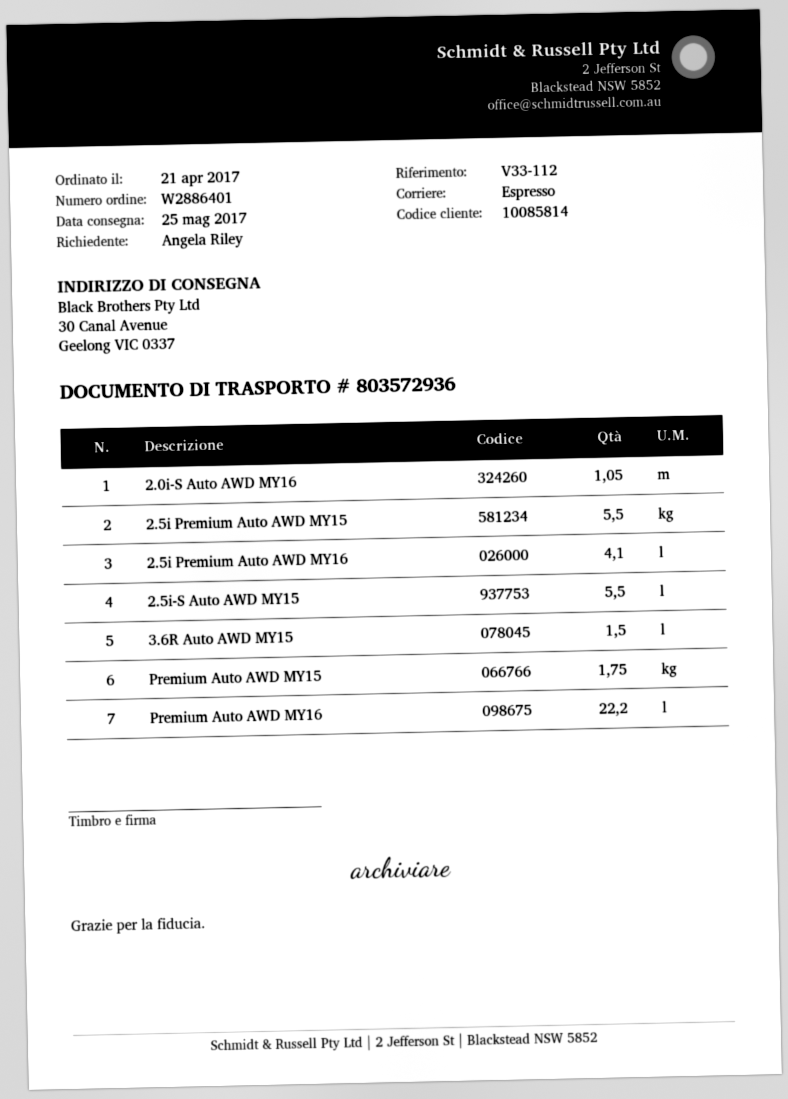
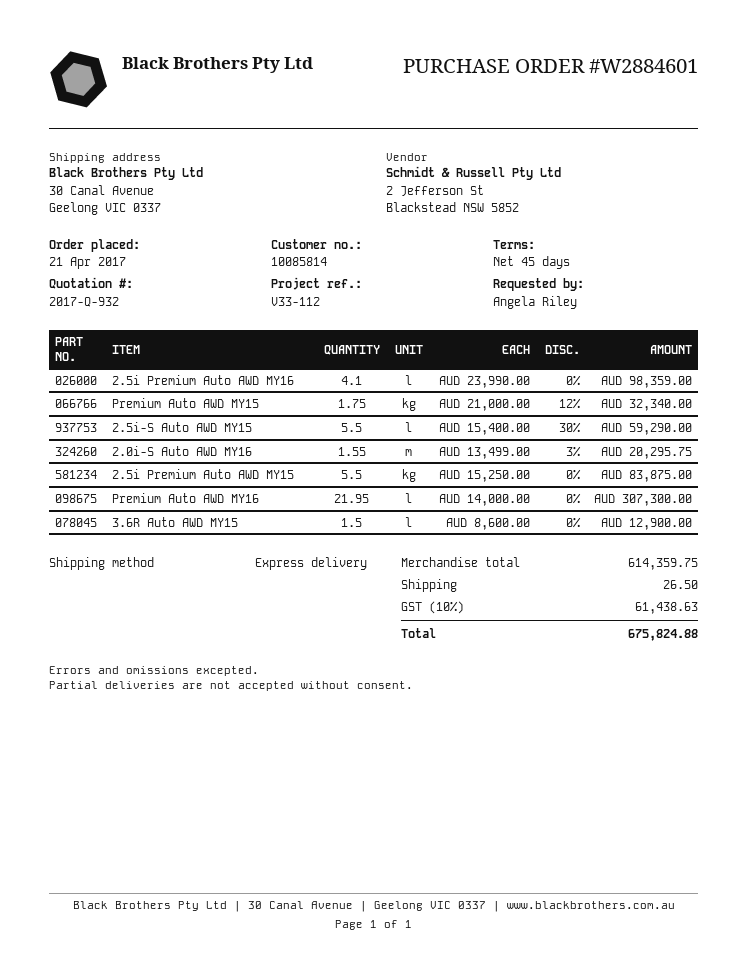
order number: W2886401 -> W2884601
2.0i-S Auto AWD MY16: 1.05 -> 1.55
Premium Auto AWD MY16: 22.2 -> 21.95

